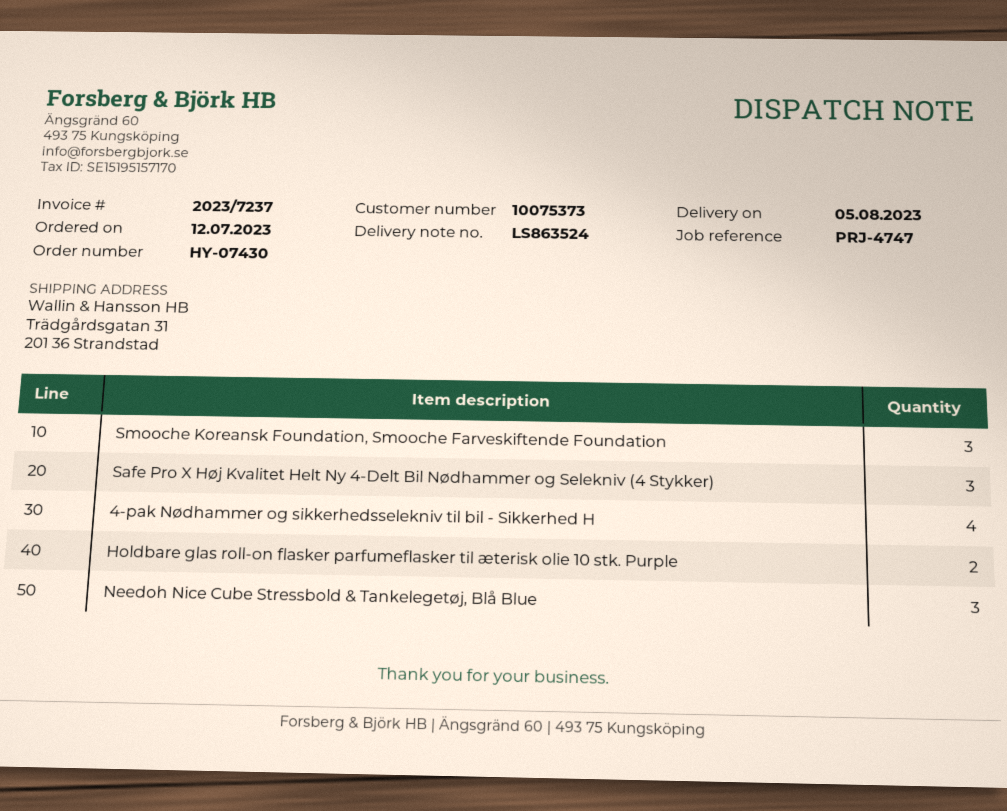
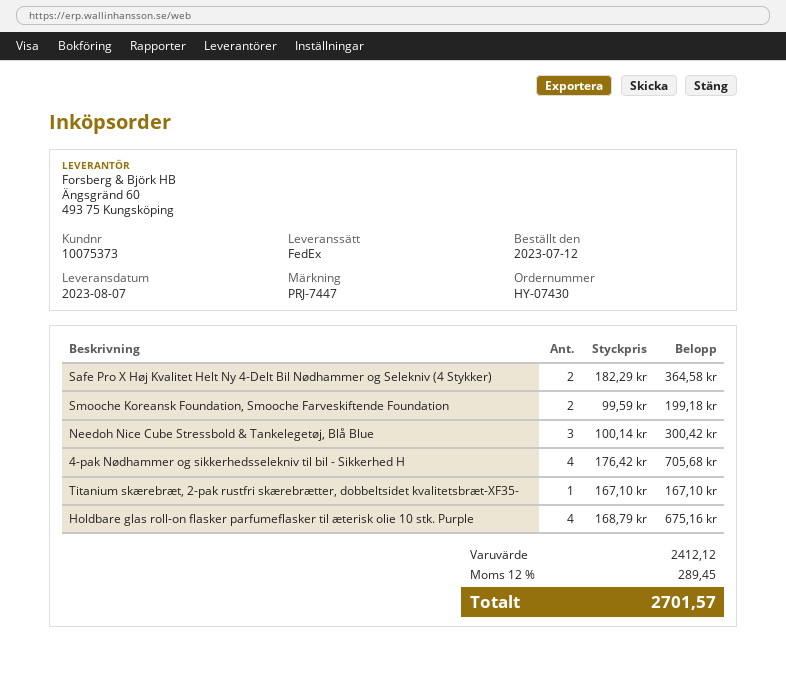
delivery date: 2023-08-05 -> 2023-08-07
reference: PRJ-4747 -> PRJ-7447
Smooche Koreansk Foundation, Smooche Farveskiftende Foundation: 3 -> 2
Safe Pro X Høj Kvalitet Helt Ny 4-Delt Bil Nødhammer og Selekniv (4 Stykker): 3 -> 2
Holdbare glas roll-on flasker parfumeflasker til æterisk olie 10 stk. Purple: 2 -> 4
Titanium skærebræt, 2-pak rustfri skærebrætter, dobbeltsidet kvalitetsbræt-XF35-: none -> 1

